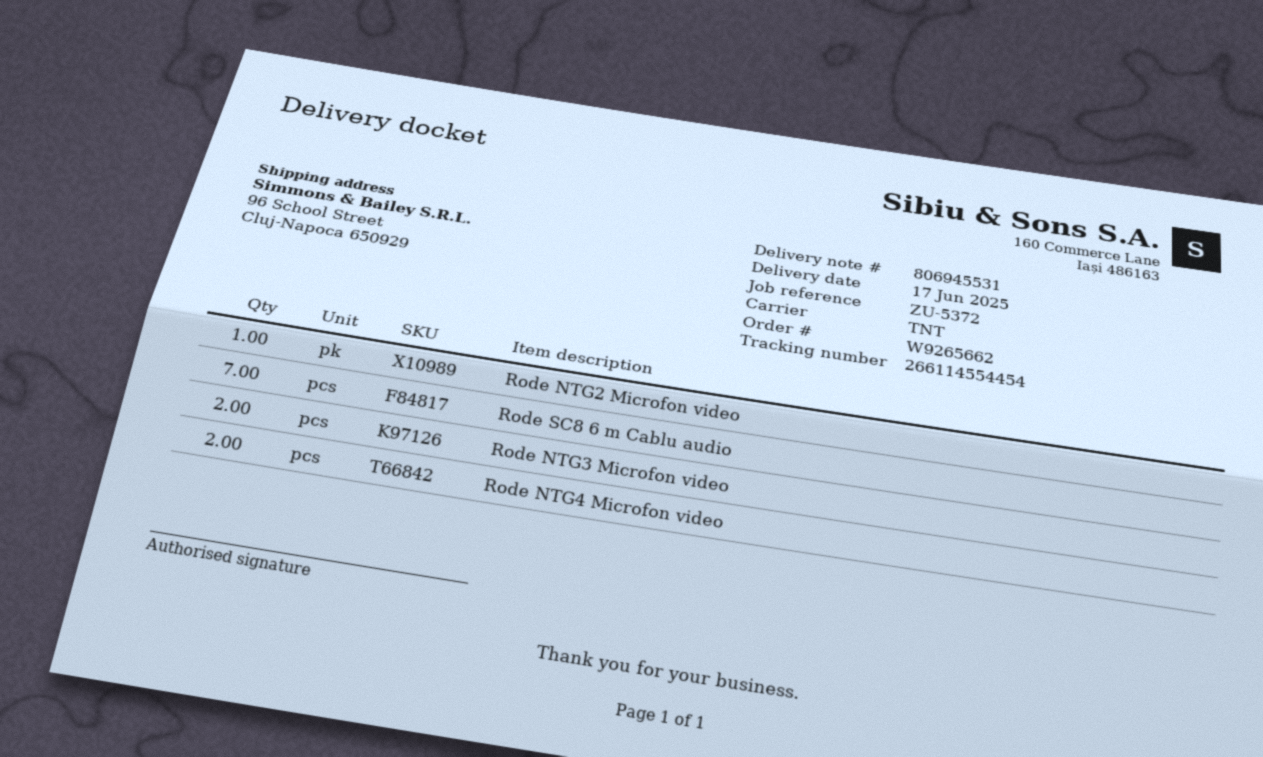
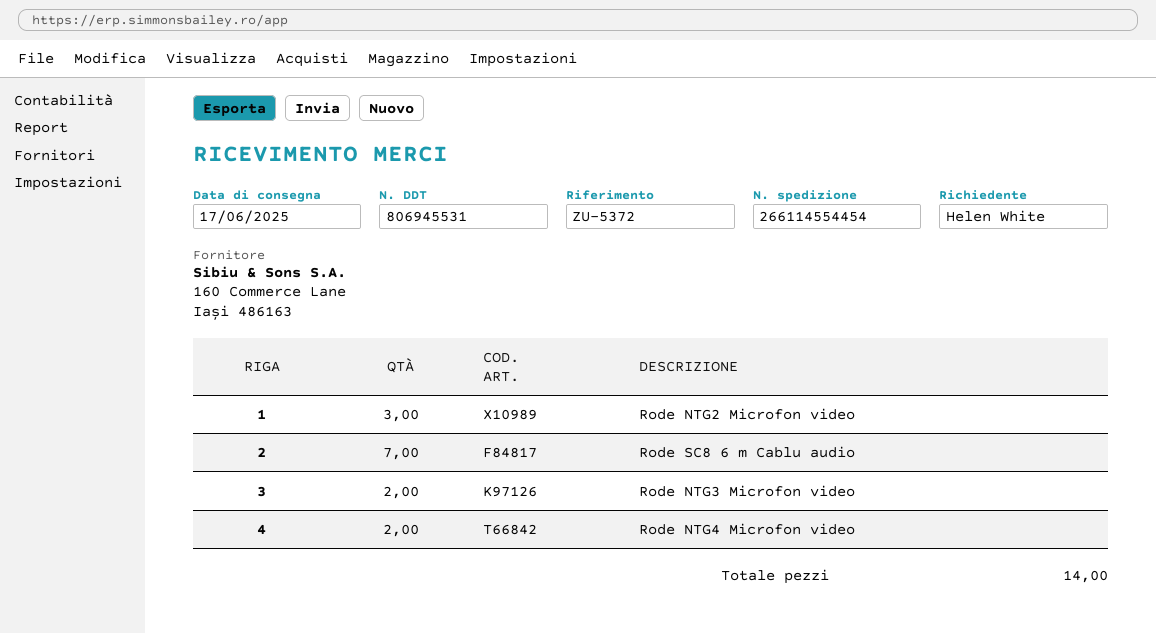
Rode NTG2 Microfon video: 1 -> 3

